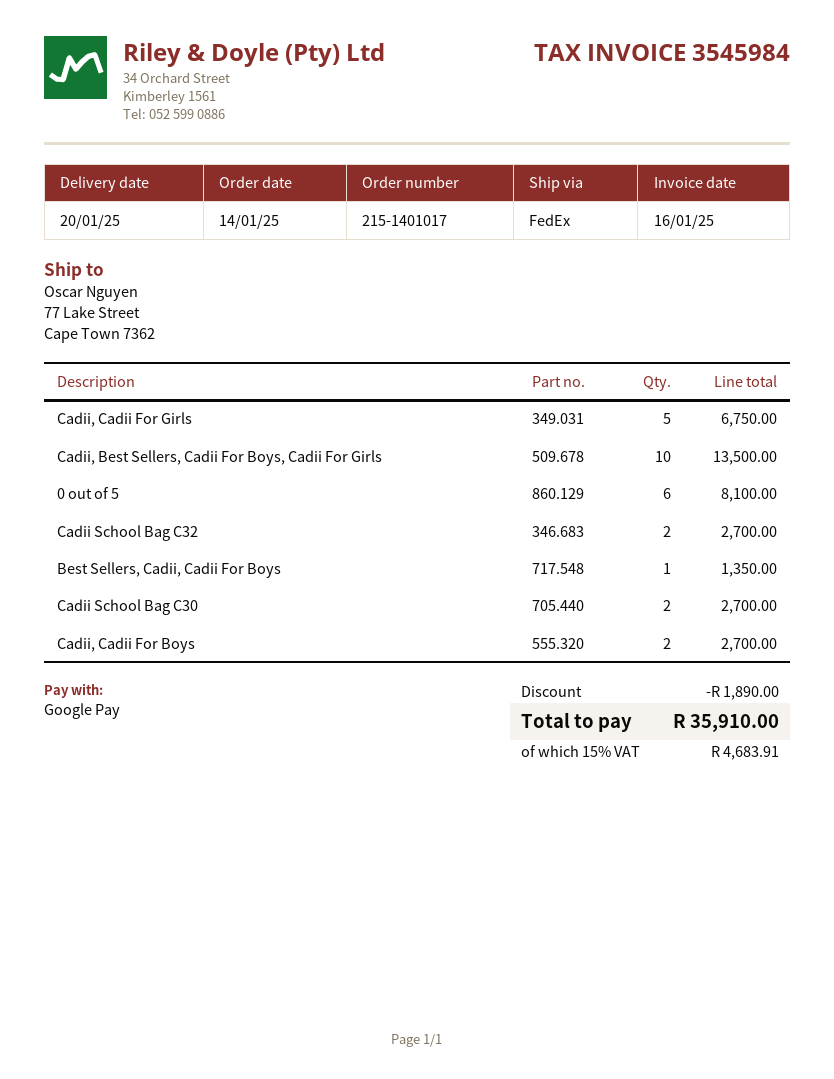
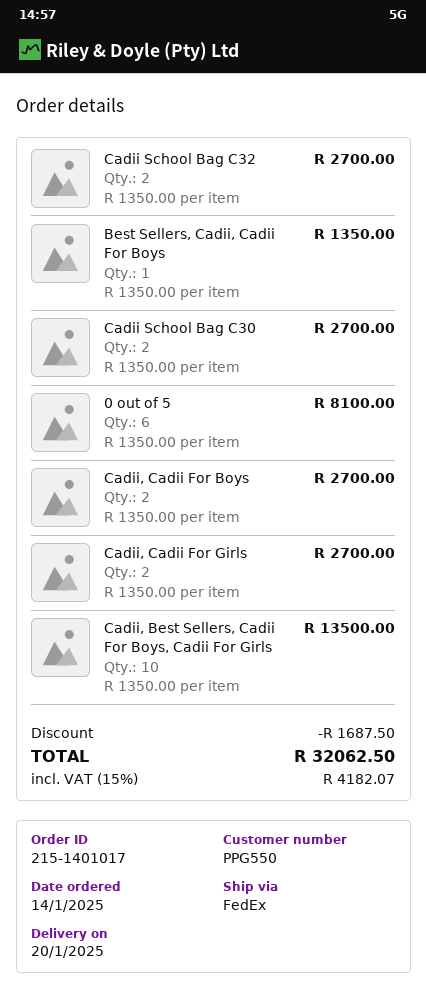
Cadii, Cadii For Girls: 5 for 6750.00 -> 2 for 2700.00
discount: 1890.00 -> 1687.50
tax: 15% = 4683.91 -> 15% = 4182.07
total: 35910.00 -> 32062.50

